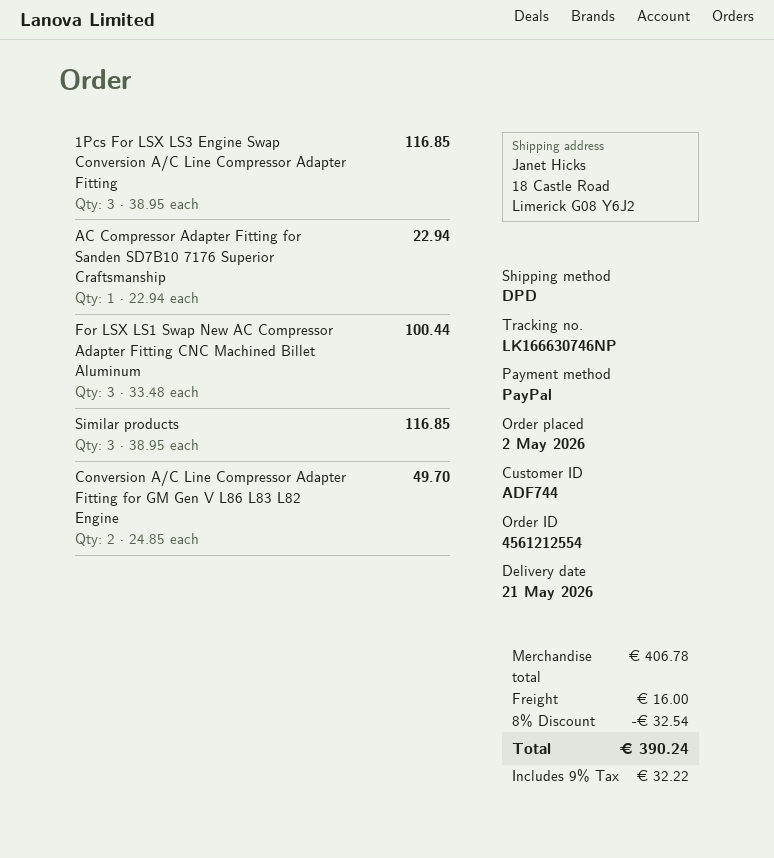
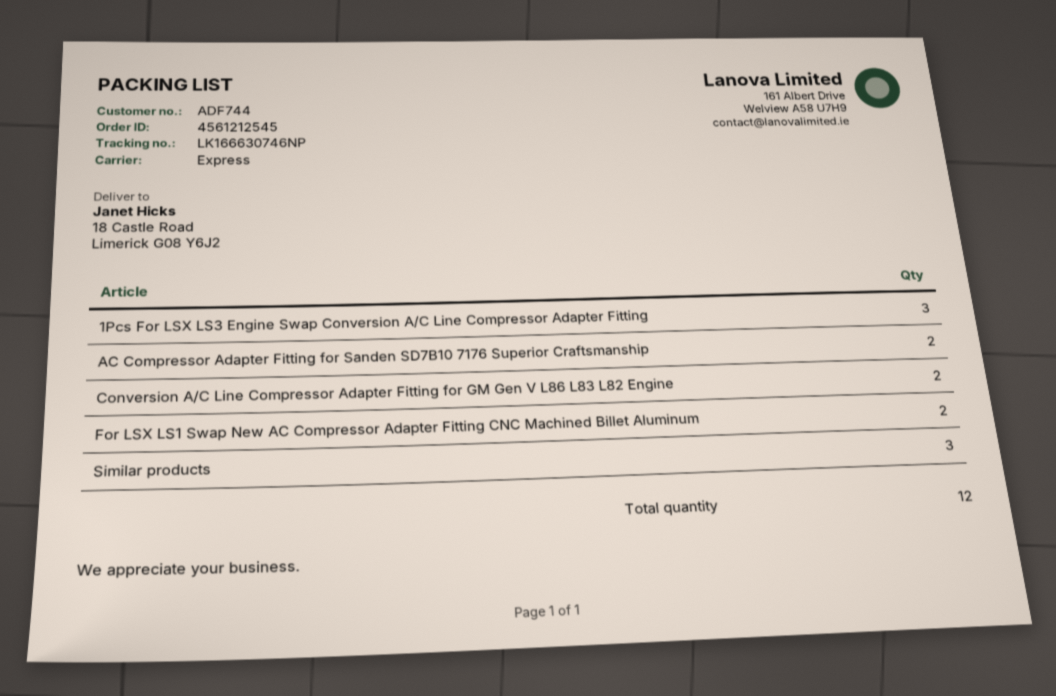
order number: 4561212554 -> 4561212545
shipping method: DPD -> express
AC Compressor Adapter Fitting for Sanden SD7B10 7176 Superior Craftsmanship: 1 -> 2
For LSX LS1 Swap New AC Compressor Adapter Fitting CNC Machined Billet Aluminum: 3 -> 2

